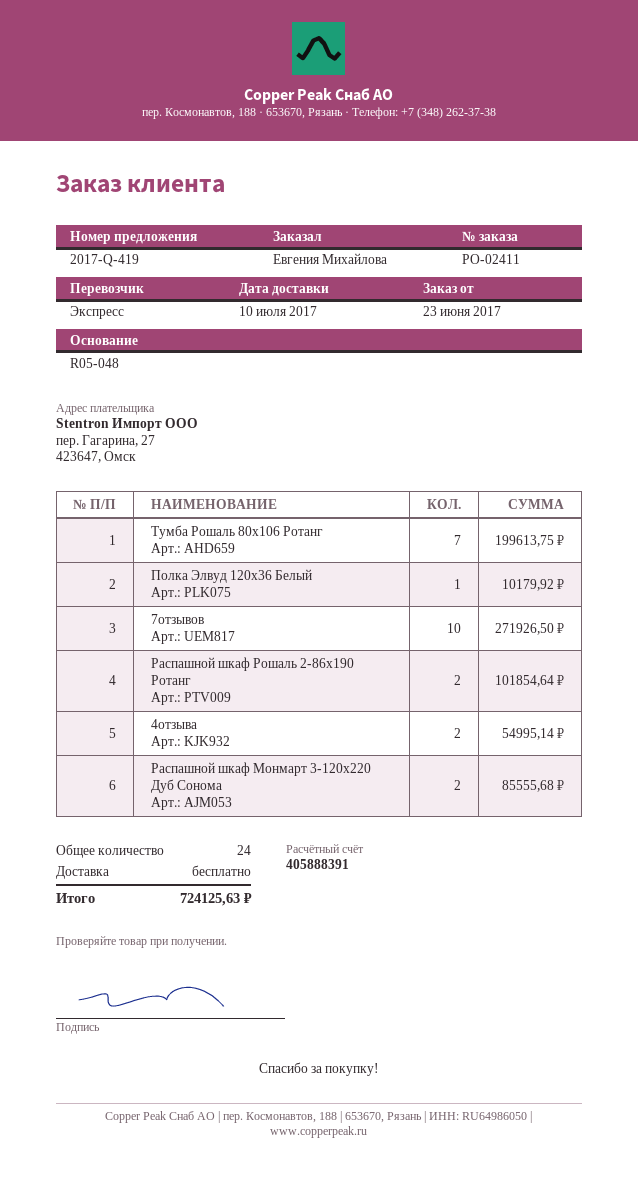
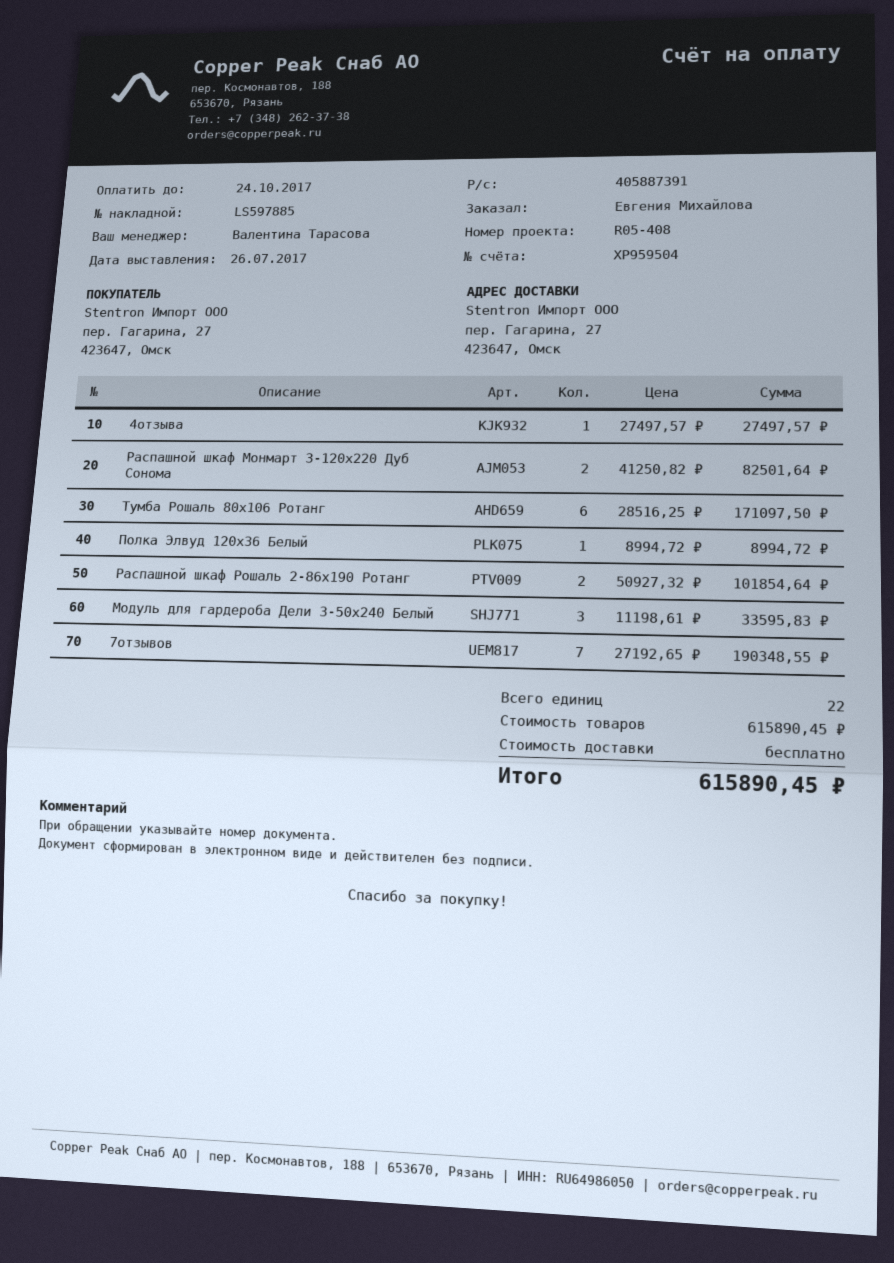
reference: R05-048 -> R05-408
bank account: 405888391 -> 405887391
Тумба Рошаль 80x106 Ротанг: 7 for 199613.75 -> 6 for 171097.50
Полка Элвуд 120x36 Белый: 1 for 10179.92 -> 1 for 8994.72
7отзывов: 10 for 271926.50 -> 7 for 190348.55
4отзыва: 2 for 54995.14 -> 1 for 27497.57
Распашной шкаф Монмарт 3-120x220 Дуб Сонома: 2 for 85555.68 -> 2 for 82501.64
Модуль для гардероба Дели 3-50x240 Белый: none -> 3 for 33595.83
total quantity: 24 -> 22
total: 724125.63 -> 615890.45

